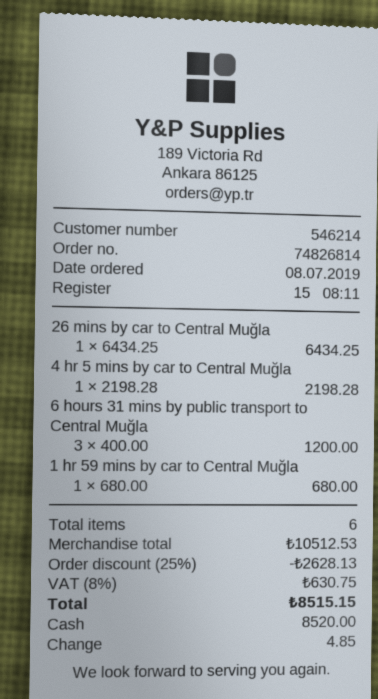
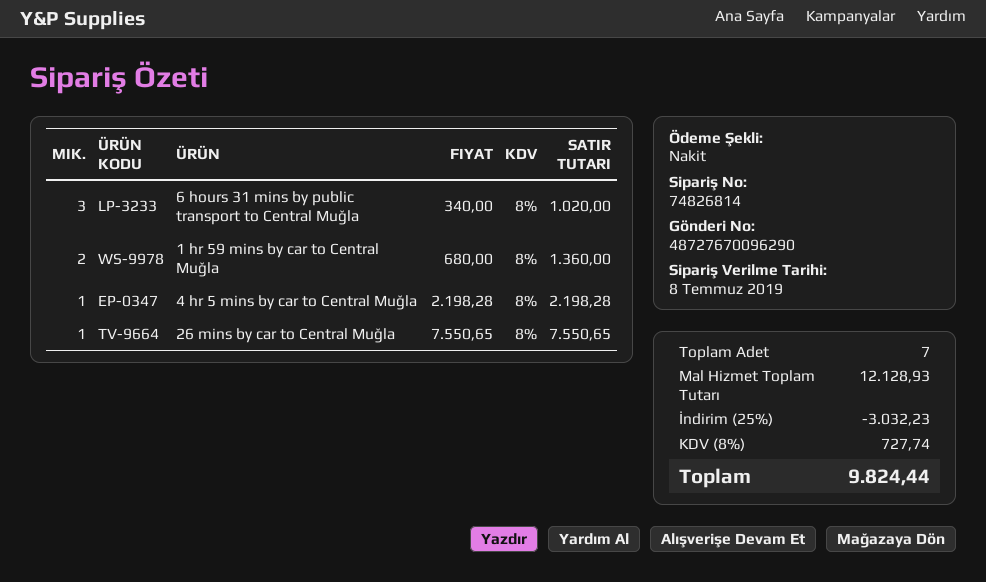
26 mins by car to Central Muğla: 1 x 6434.25 = 6434.25 -> 1 x 7550.65 = 7550.65
6 hours 31 mins by public transport to Central Muğla: 3 x 400.00 = 1200.00 -> 3 x 340.00 = 1020.00
1 hr 59 mins by car to Central Muğla: 1 x 680.00 = 680.00 -> 2 x 680.00 = 1360.00
total quantity: 6 -> 7
subtotal: 10512.53 -> 12128.93
discount: 25% = 2628.13 -> 25% = 3032.23
tax: 8% = 630.75 -> 8% = 727.74
total: 8515.15 -> 9824.44

